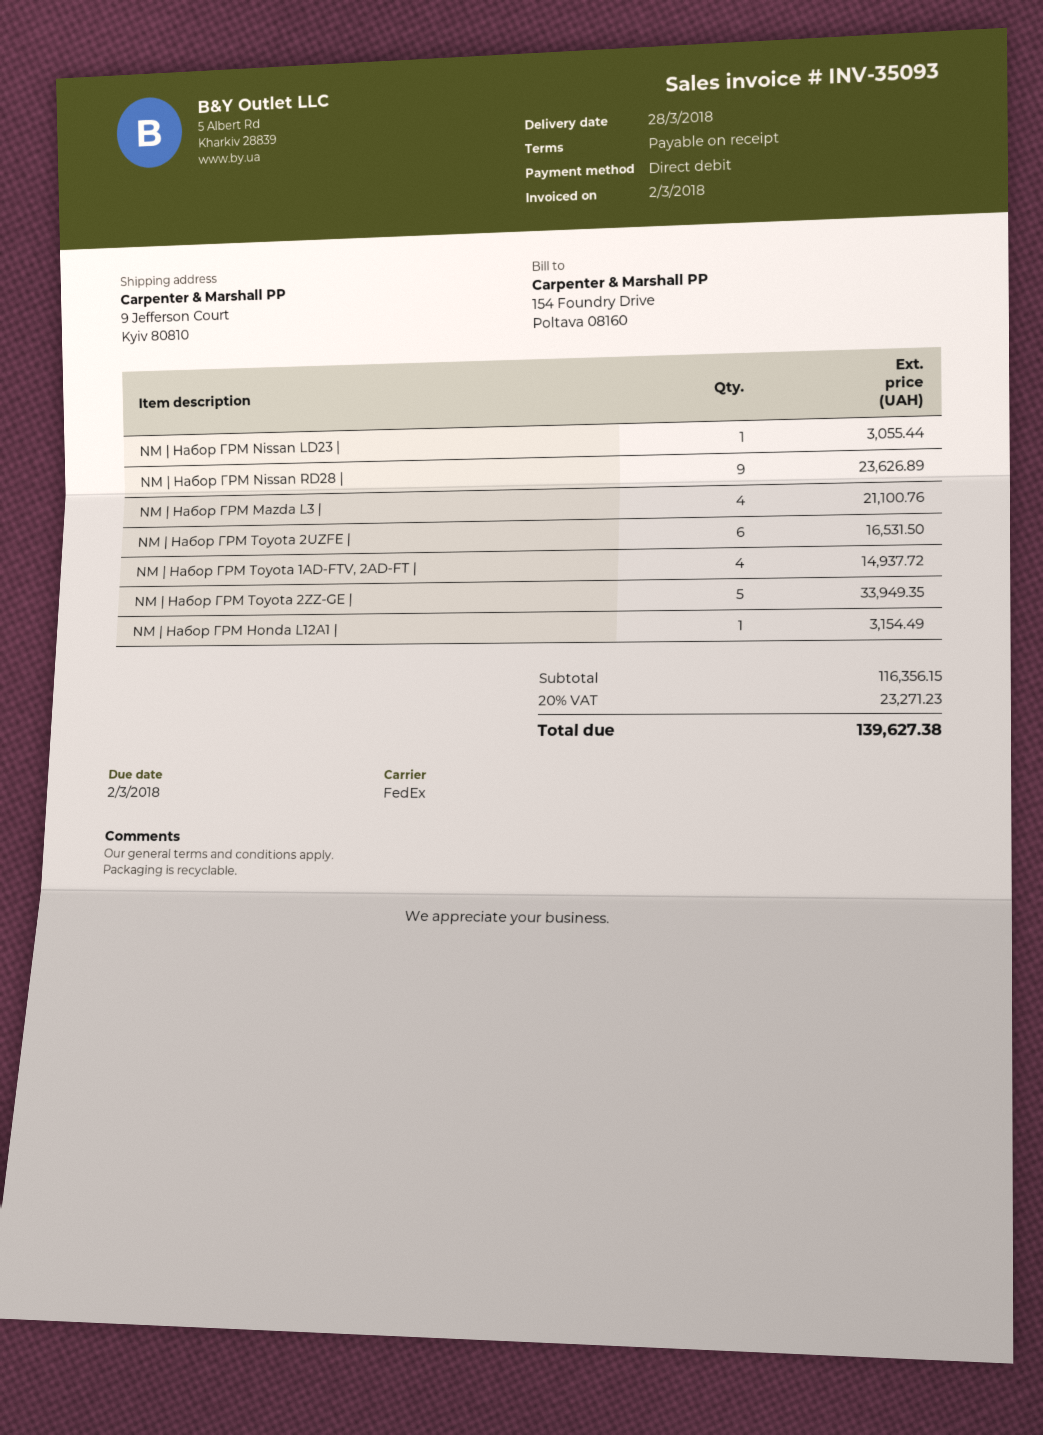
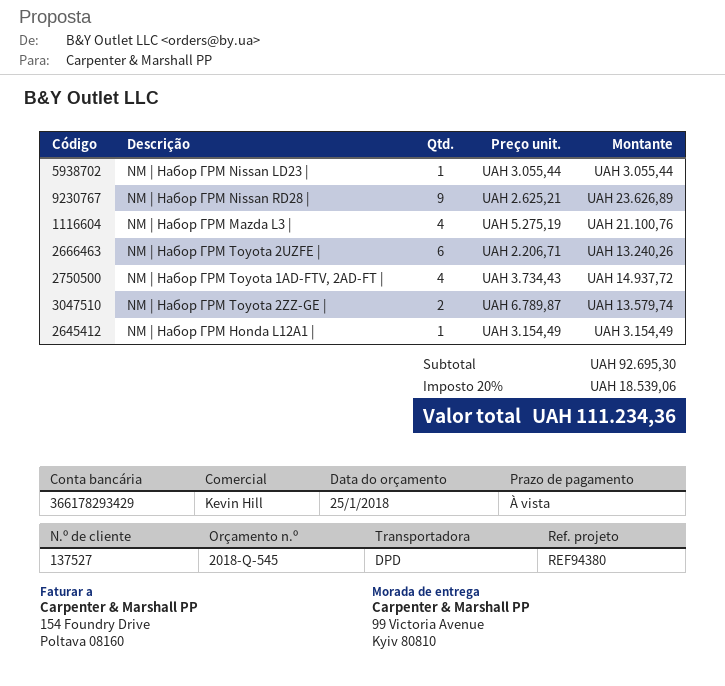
shipping method: FedEx -> DPD
ship to: 9 Jefferson Court, Kyiv 80810 -> 99 Victoria Avenue, Kyiv 80810
NM | Набор ГРМ Toyota 2UZFE |: 6 for 16531.50 -> 6 for 13240.26
NM | Набор ГРМ Toyota 2ZZ-GE |: 5 for 33949.35 -> 2 for 13579.74
subtotal: 116356.15 -> 92695.30
tax: 20% = 23271.23 -> 20% = 18539.06
total: 139627.38 -> 111234.36

